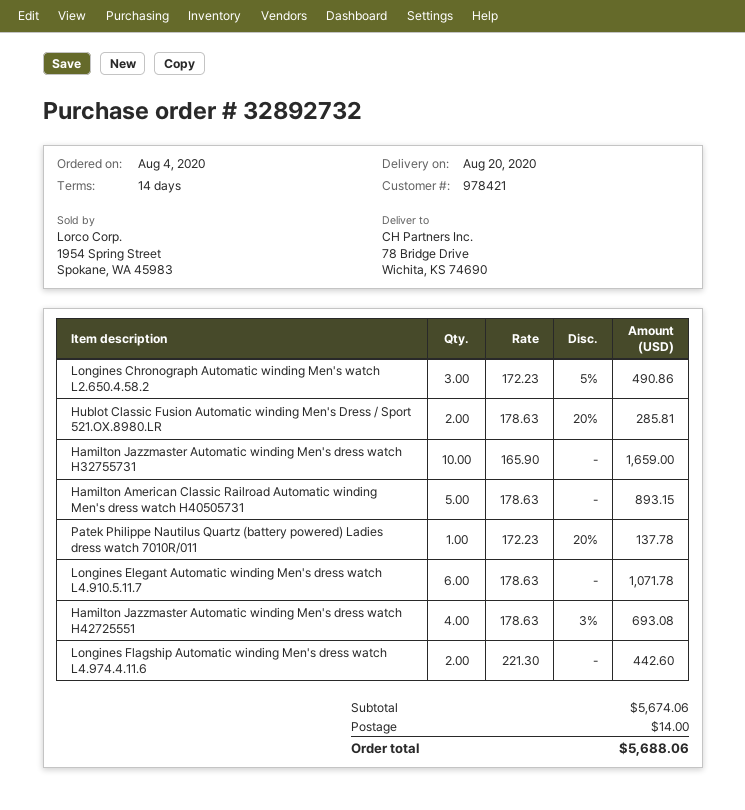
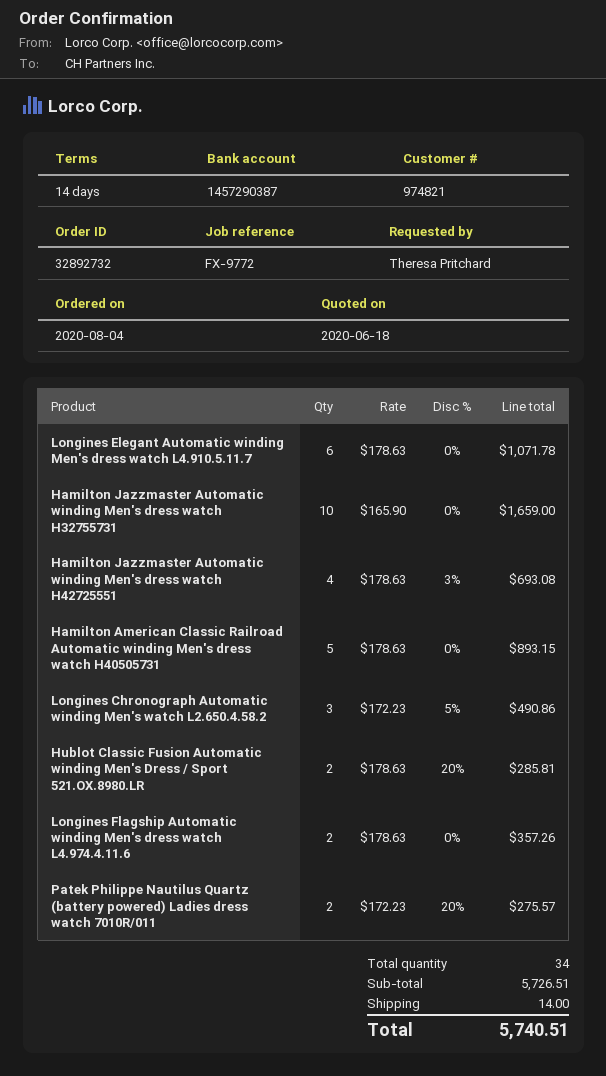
customer number: 978421 -> 974821
Patek Philippe Nautilus Quartz (battery powered) Ladies dress watch 7010R/011: 1 x 172.23 - 20% = 137.78 -> 2 x 172.23 - 20% = 275.57
Longines Flagship Automatic winding Men's dress watch L4.974.4.11.6: 2 x 221.30 = 442.60 -> 2 x 178.63 = 357.26
subtotal: 5674.06 -> 5726.51
total: 5688.06 -> 5740.51

